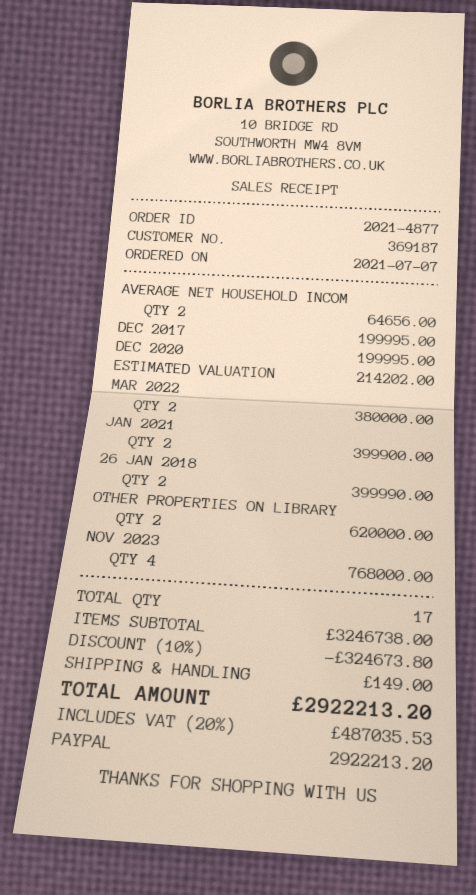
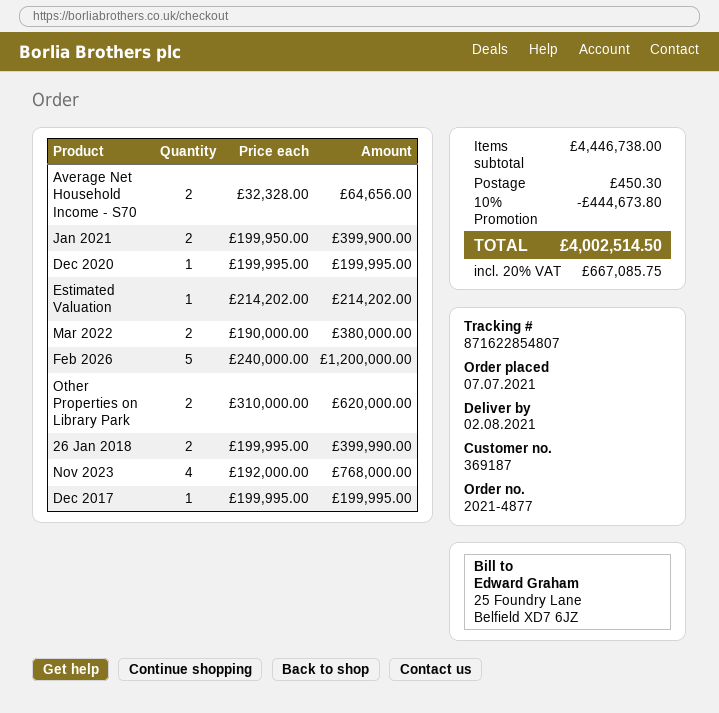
Feb 2026: none -> 5 for 1200000.00
subtotal: 3246738.00 -> 4446738.00
discount: 10% = 324673.80 -> 10% = 444673.80
shipping: 149.00 -> 450.30
tax: 20% = 487035.53 -> 20% = 667085.75
total: 2922213.20 -> 4002514.50

